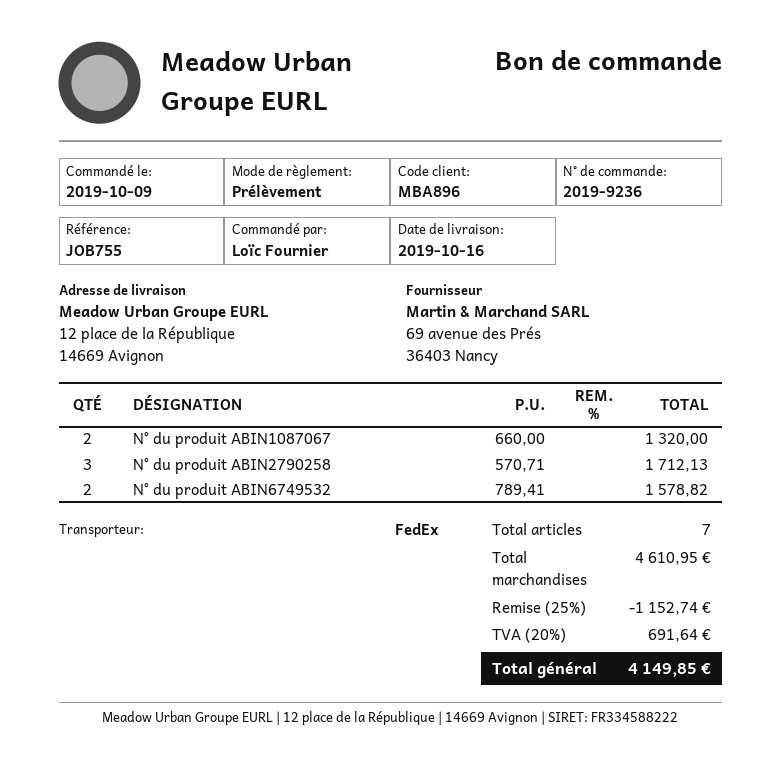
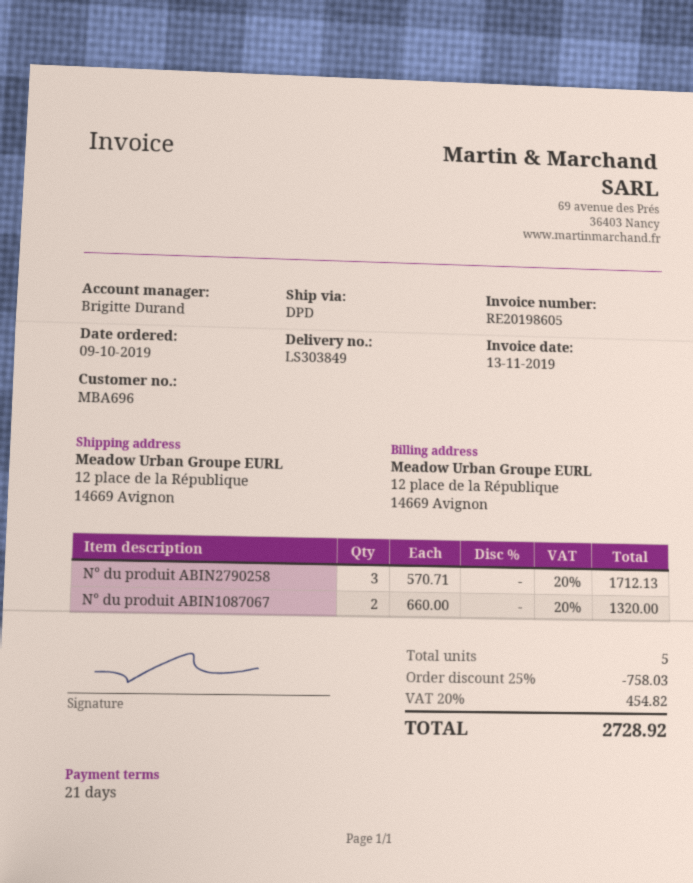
customer number: MBA896 -> MBA696
shipping method: FedEx -> DPD
N° du produit ABIN6749532: 2 x 789.41 = 1578.82 -> none
total quantity: 7 -> 5
discount: 25% = 1152.74 -> 25% = 758.03
tax: 20% = 691.64 -> 20% = 454.82
total: 4149.85 -> 2728.92

